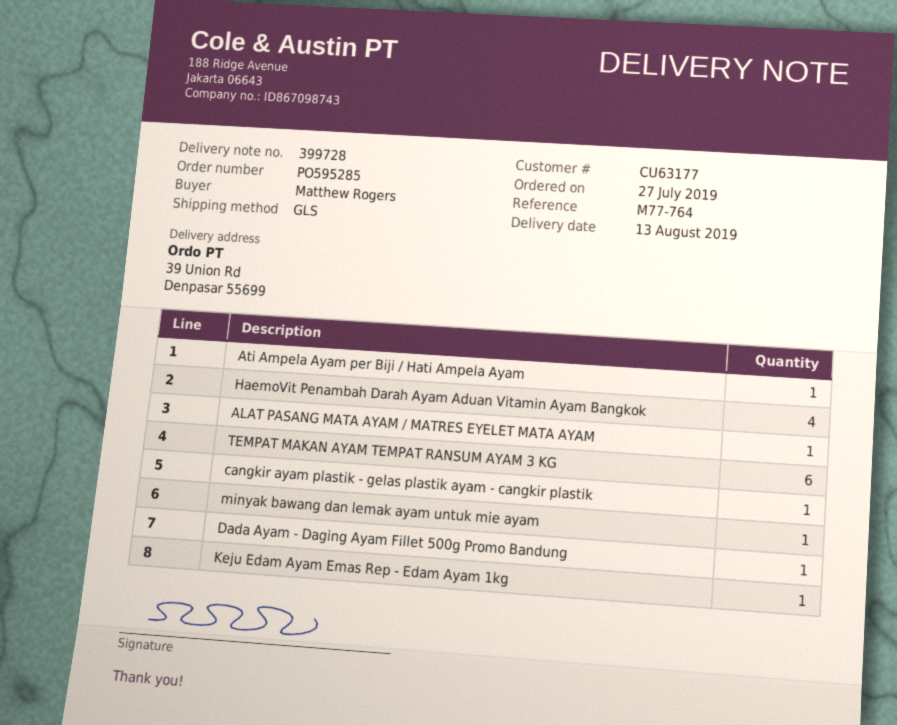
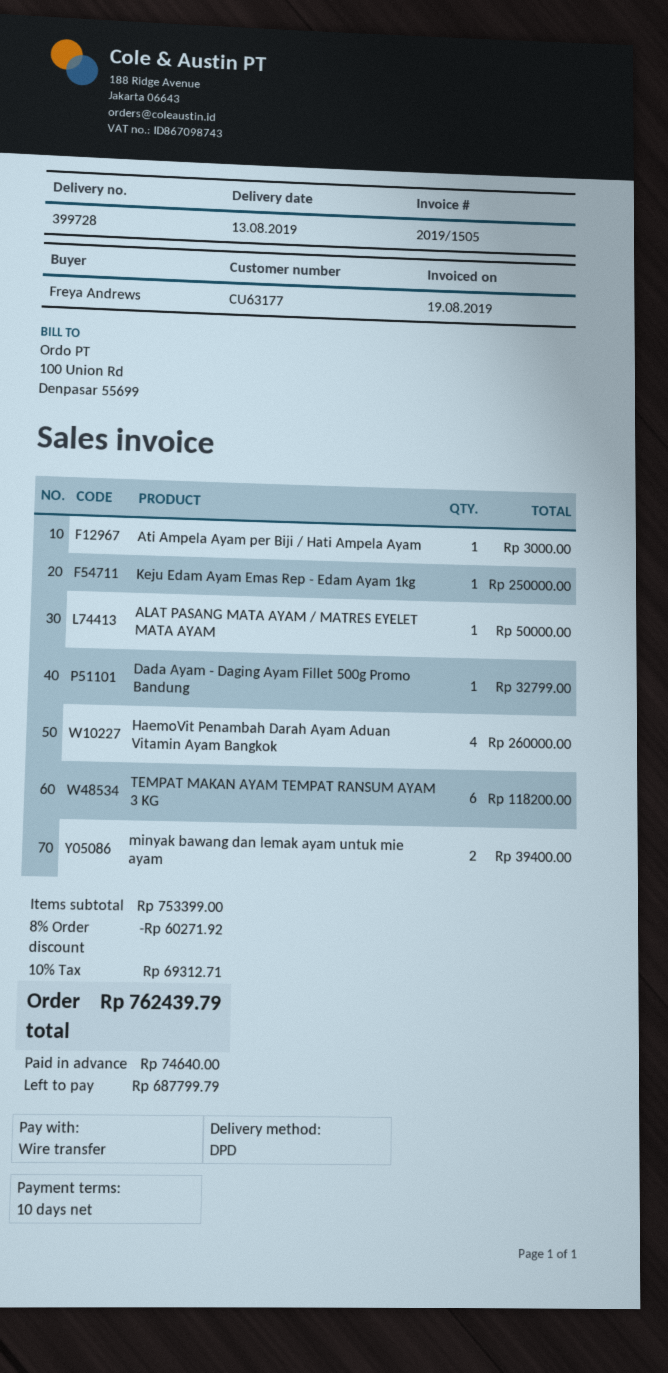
ordered by: Matthew Rogers -> Freya Andrews
shipping method: GLS -> DPD
cangkir ayam plastik - gelas plastik ayam - cangkir plastik: 1 -> none
minyak bawang dan lemak ayam untuk mie ayam: 1 -> 2

